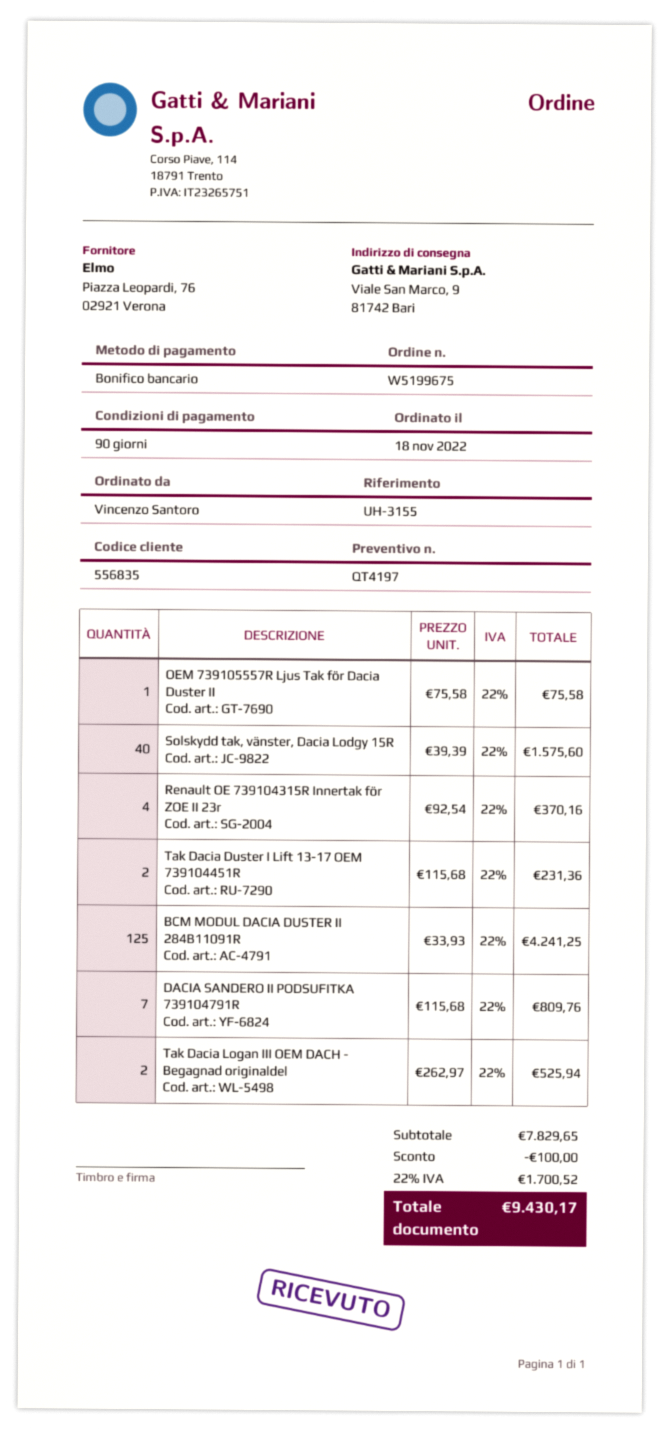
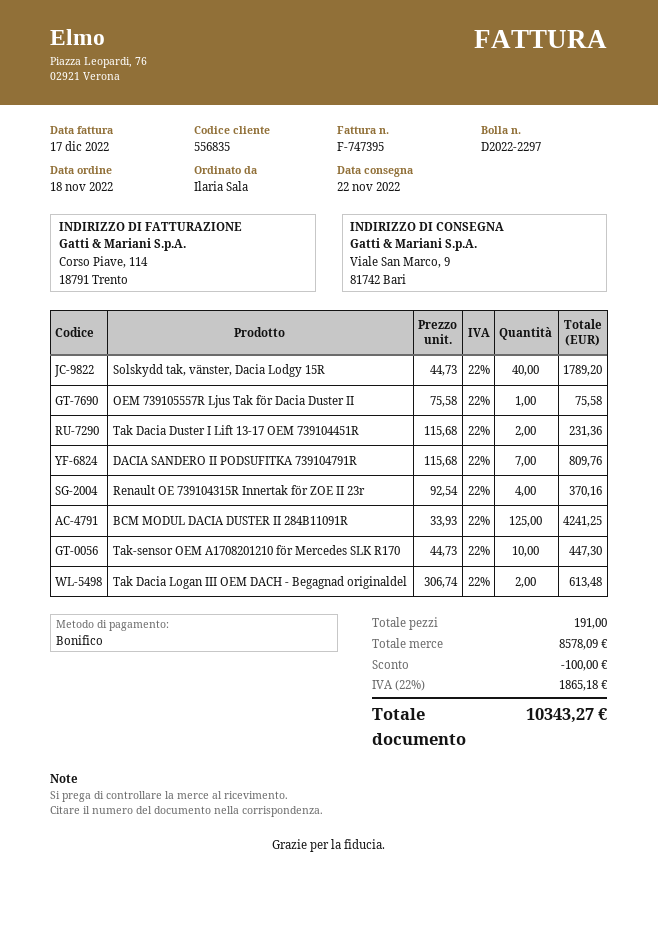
ordered by: Vincenzo Santoro -> Ilaria Sala
Solskydd tak, vänster, Dacia Lodgy 15R: 40 x 39.39 = 1575.60 -> 40 x 44.73 = 1789.20
Tak Dacia Logan III OEM DACH - Begagnad originaldel: 2 x 262.97 = 525.94 -> 2 x 306.74 = 613.48
Tak-sensor OEM A1708201210 för Mercedes SLK R170: none -> 10 x 44.73 = 447.30
subtotal: 7829.65 -> 8578.09
tax: 22% = 1700.52 -> 22% = 1865.18
total: 9430.17 -> 10343.27

